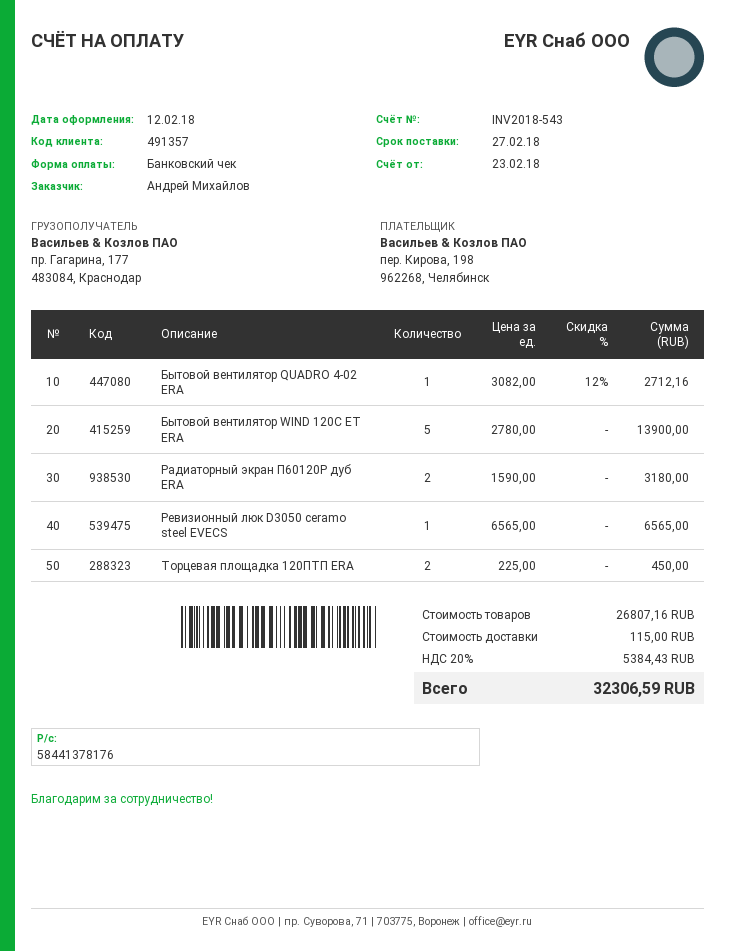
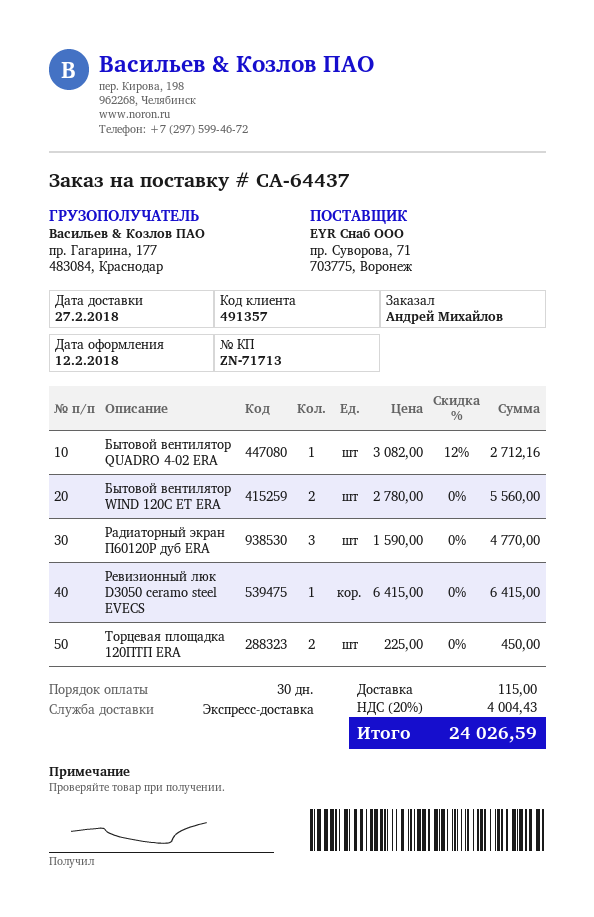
Бытовой вентилятор WIND 120C ET ERA: 5 x 2780.00 = 13900.00 -> 2 x 2780.00 = 5560.00
Радиаторный экран П60120Р дуб ERA: 2 x 1590.00 = 3180.00 -> 3 x 1590.00 = 4770.00
Ревизионный люк D3050 ceramo steel EVECS: 1 x 6565.00 = 6565.00 -> 1 x 6415.00 = 6415.00
tax: 20% = 5384.43 -> 20% = 4004.43
total: 32306.59 -> 24026.59

